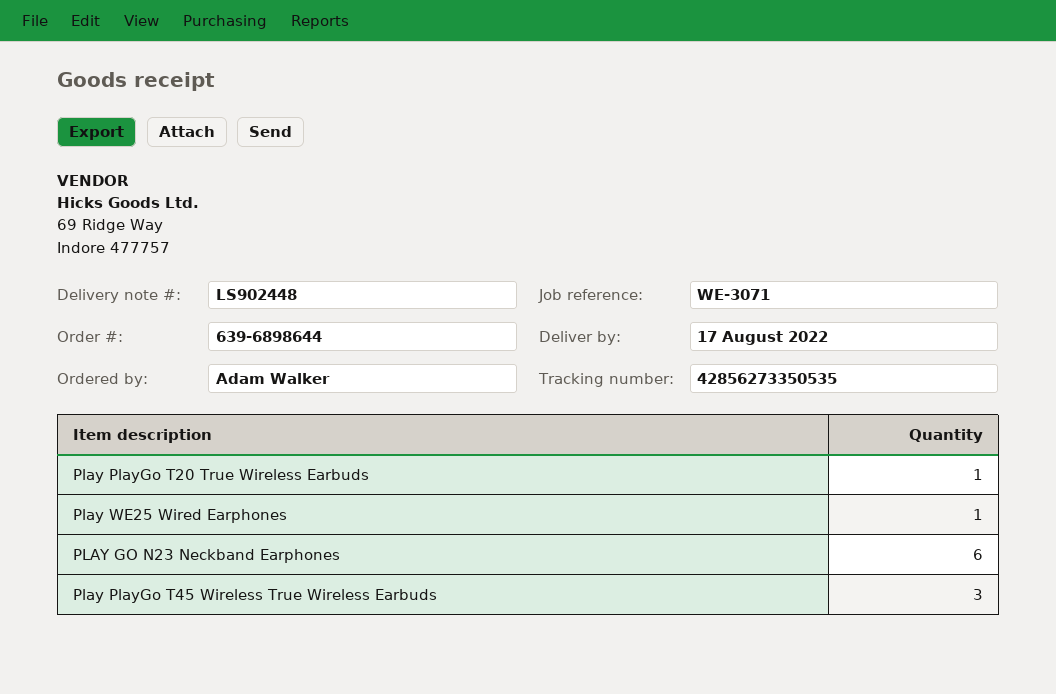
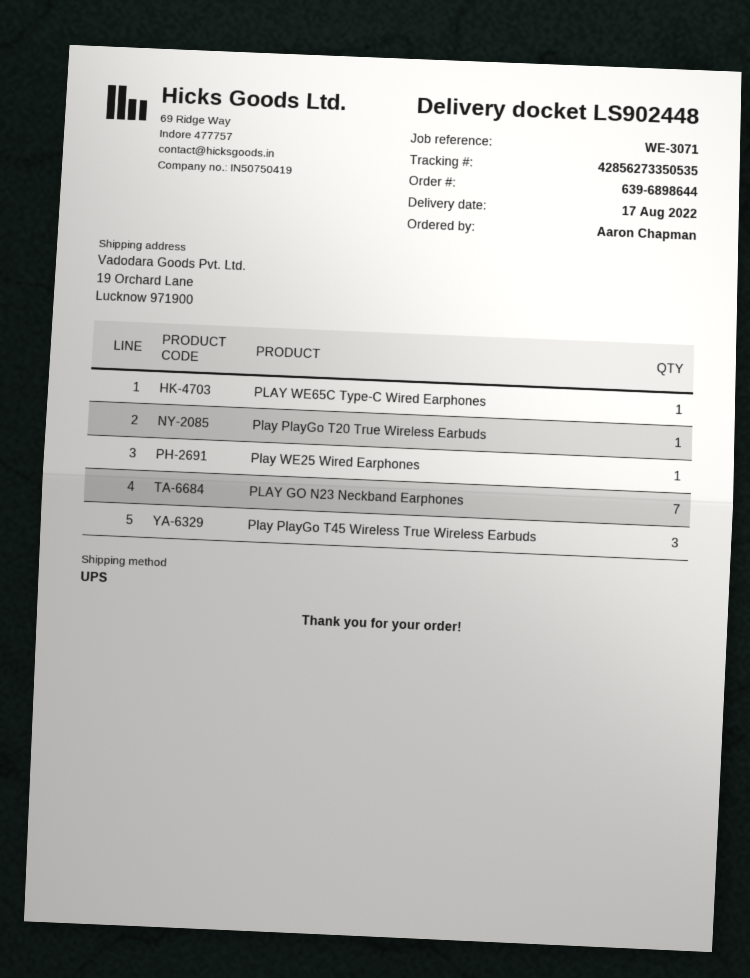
ordered by: Adam Walker -> Aaron Chapman
PLAY GO N23 Neckband Earphones: 6 -> 7
PLAY WE65C Type-C Wired Earphones: none -> 1

